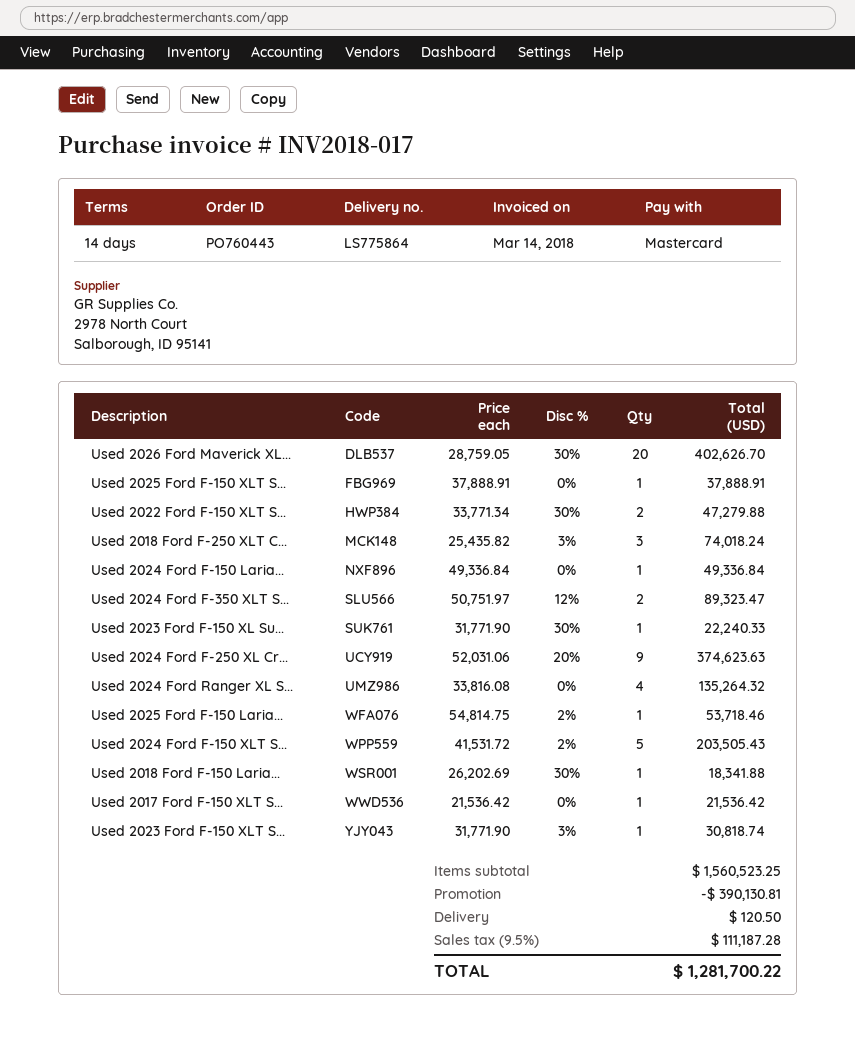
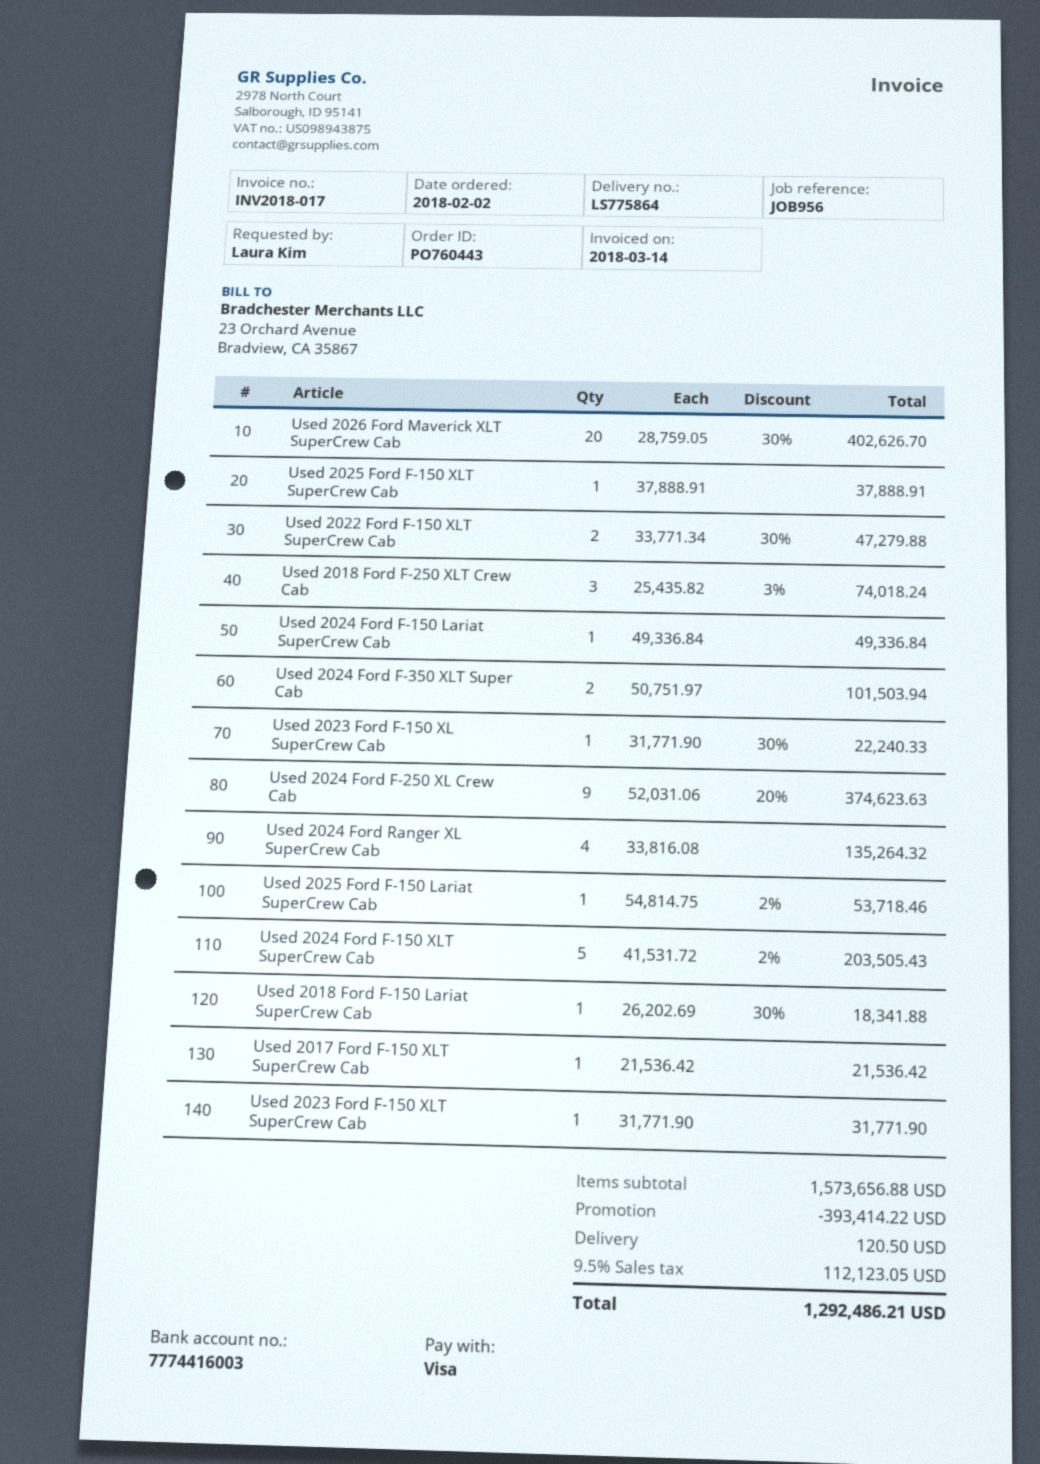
payment method: Mastercard -> Visa
Used 2024 Ford F-350 XLT S...: 2 x 50751.97 - 12% = 89323.47 -> 2 x 50751.97 = 101503.94
Used 2023 Ford F-150 XLT S...: 1 x 31771.90 - 3% = 30818.74 -> 1 x 31771.90 = 31771.90
subtotal: 1560523.25 -> 1573656.88
discount: 390130.81 -> 393414.22
tax: 9.5% = 111187.28 -> 9.5% = 112123.05
total: 1281700.22 -> 1292486.21

